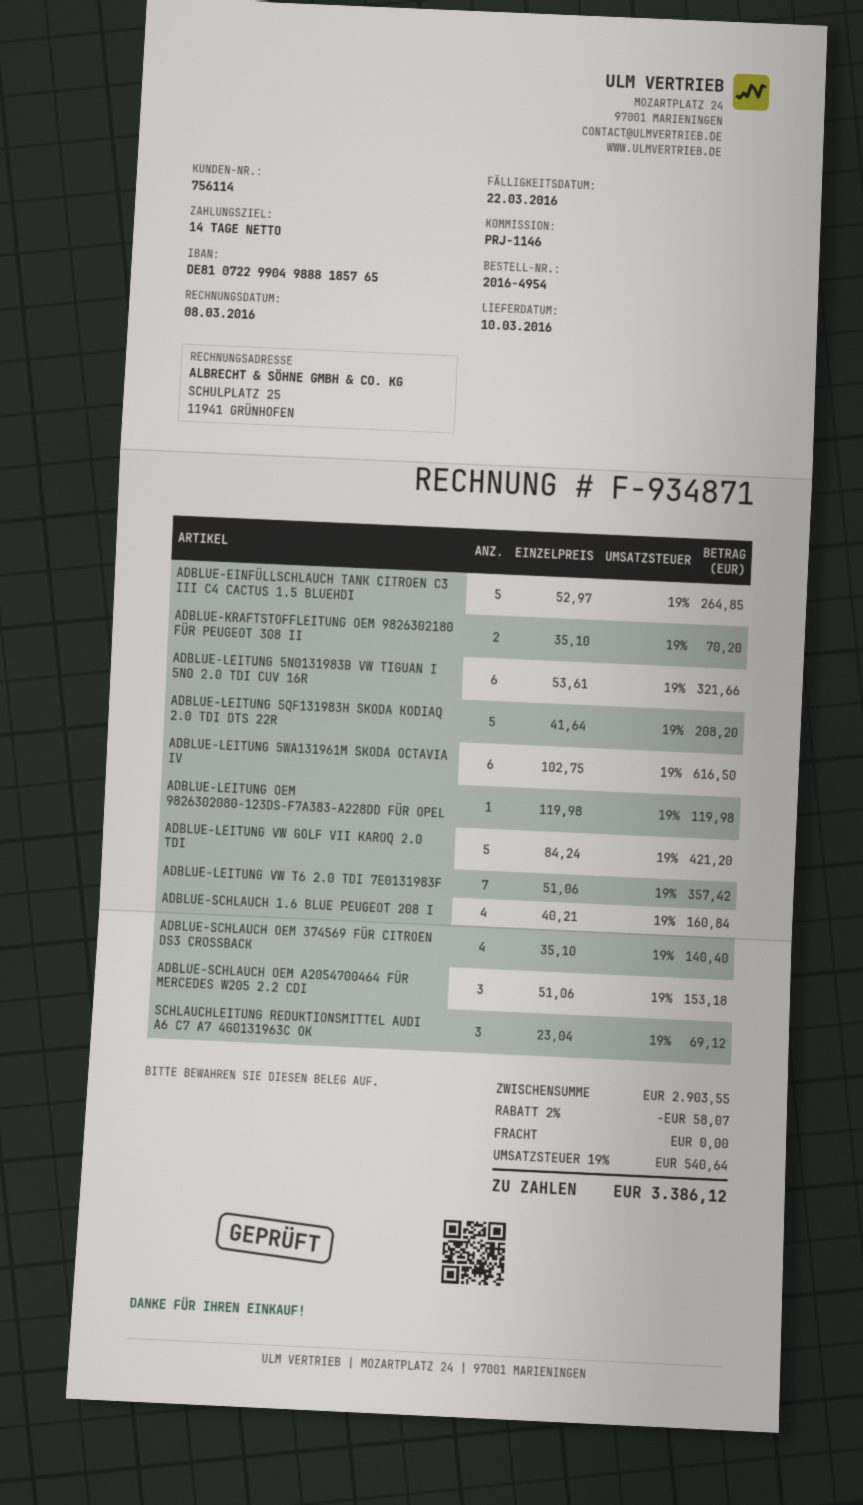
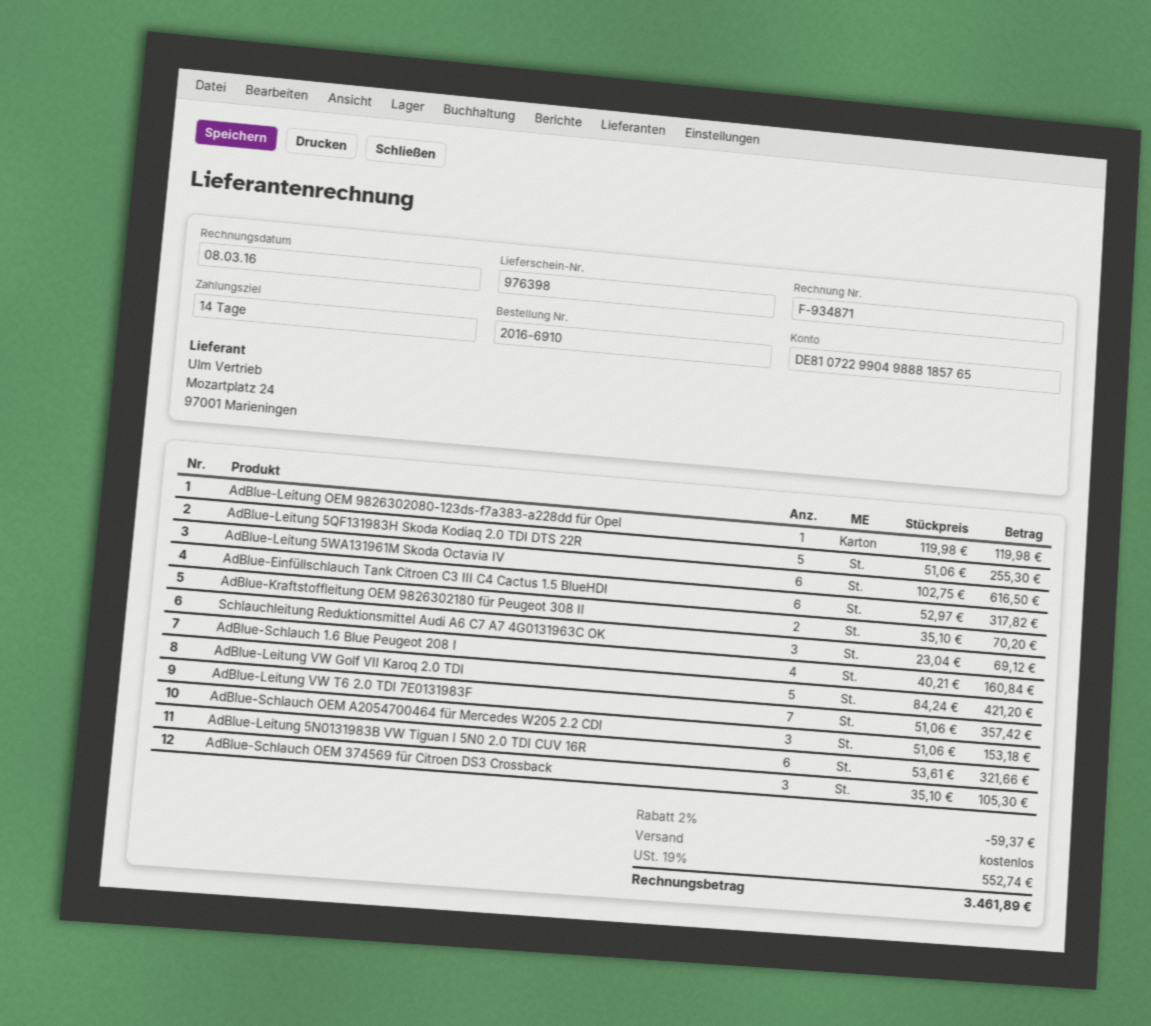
order number: 2016-4954 -> 2016-6910
ADBLUE-EINFÜLLSCHLAUCH TANK CITROEN C3 III C4 CACTUS 1.5 BLUEHDI: 5 x 52.97 = 264.85 -> 6 x 52.97 = 317.82
ADBLUE-LEITUNG 5QF131983H SKODA KODIAQ 2.0 TDI DTS 22R: 5 x 41.64 = 208.20 -> 5 x 51.06 = 255.30
ADBLUE-SCHLAUCH OEM 374569 FÜR CITROEN DS3 CROSSBACK: 4 x 35.10 = 140.40 -> 3 x 35.10 = 105.30
discount: 2% = 58.07 -> 2% = 59.37
tax: 19% = 540.64 -> 19% = 552.74
total: 3386.12 -> 3461.89

